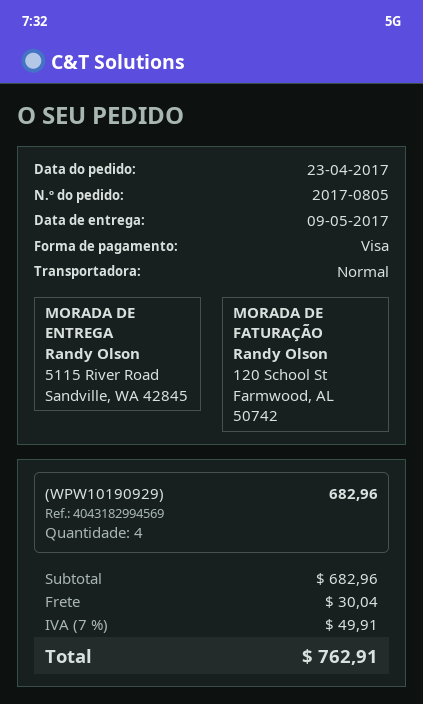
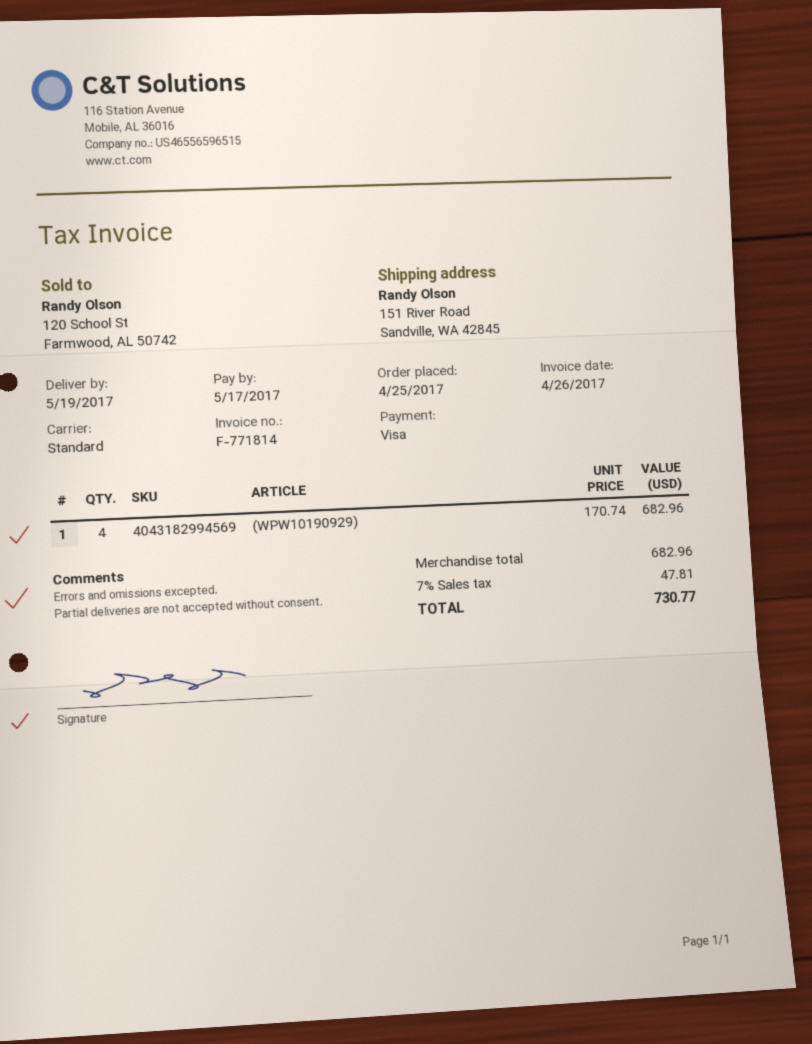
order date: 2017-04-23 -> 2017-04-25
delivery date: 2017-05-09 -> 2017-05-19
ship to: 5115 River Road, Sandville, WA 42845 -> 151 River Road, Sandville, WA 42845
shipping: 30.04 -> none
tax: 7% = 49.91 -> 7% = 47.81
total: 762.91 -> 730.77

